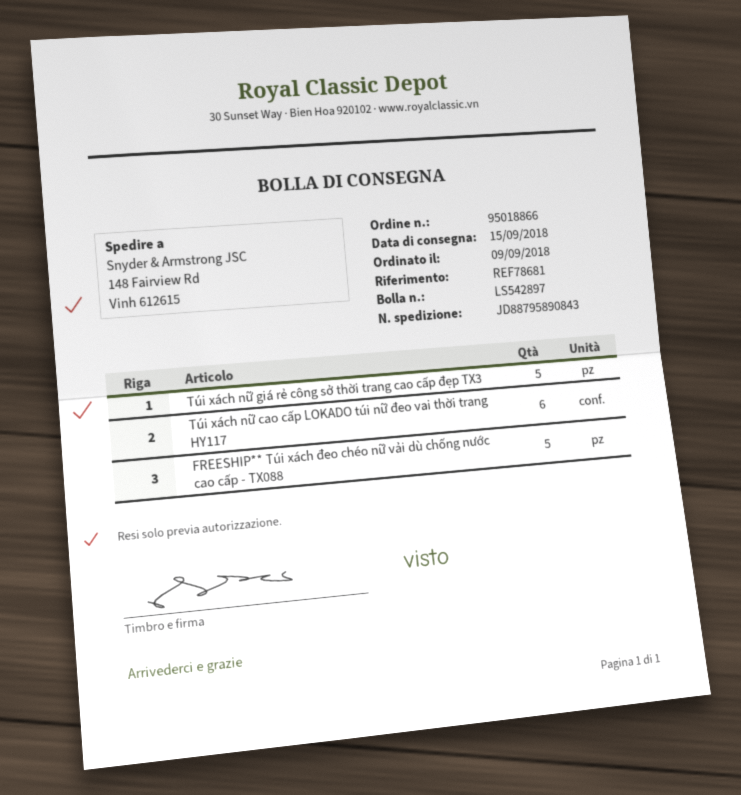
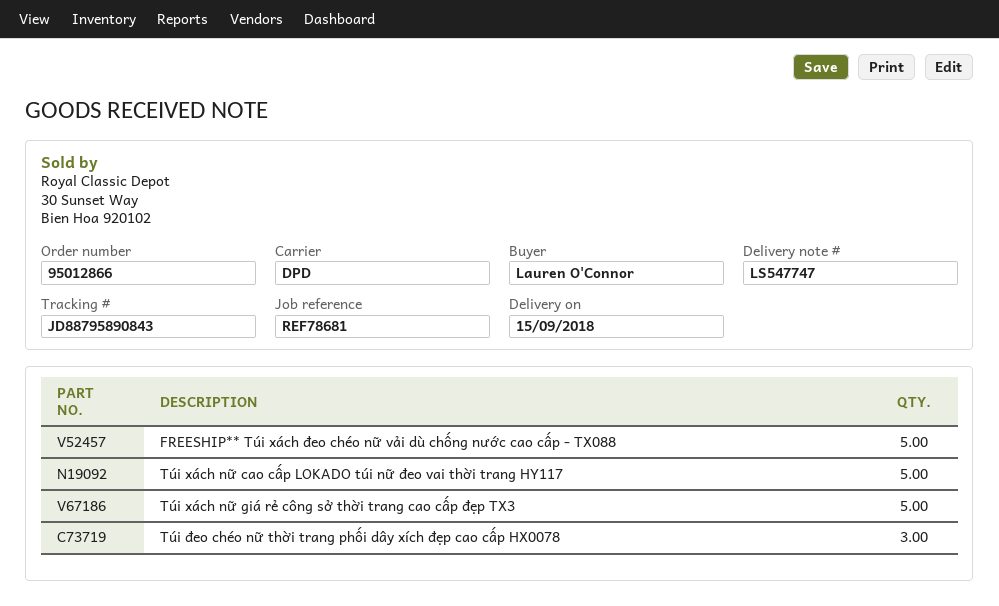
order number: 95018866 -> 95012866
delivery note number: LS542897 -> LS547747
Túi xách nữ cao cấp LOKADO túi nữ đeo vai thời trang HY117: 6 -> 5
Túi đeo chéo nữ thời trang phối dây xích đẹp cao cấp HX0078: none -> 3

